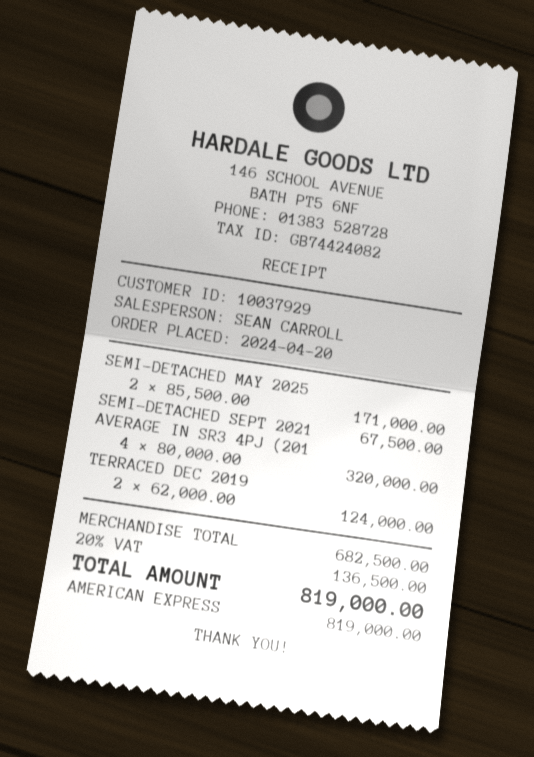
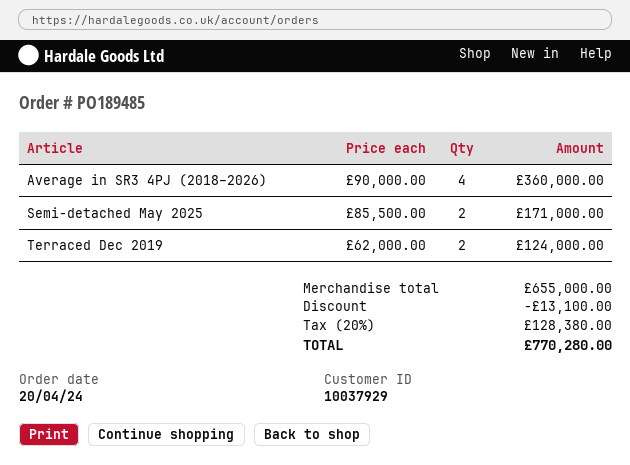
SEMI-DETACHED SEPT 2021: 1 x 67500.00 = 67500.00 -> none
AVERAGE IN SR3 4PJ (201: 4 x 80000.00 = 320000.00 -> 4 x 90000.00 = 360000.00
subtotal: 682500.00 -> 655000.00
discount: none -> 13100.00
tax: 20% = 136500.00 -> 20% = 128380.00
total: 819000.00 -> 770280.00

